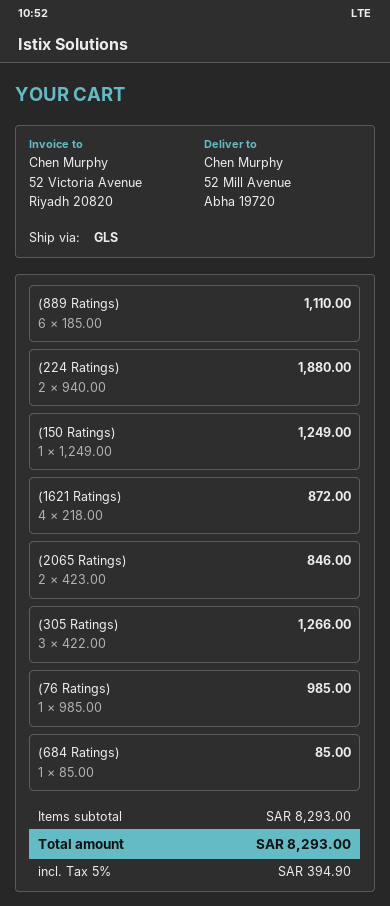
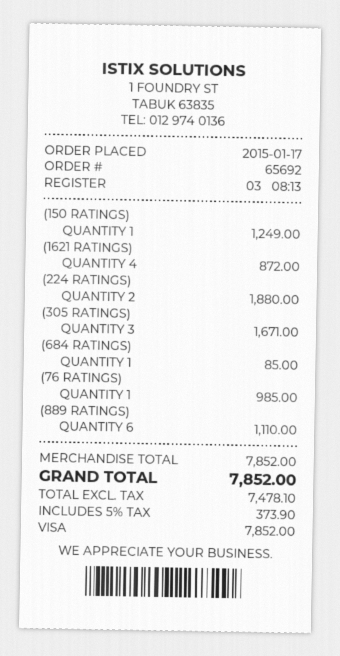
(2065 Ratings): 2 for 846.00 -> none
(305 Ratings): 3 for 1266.00 -> 3 for 1671.00
subtotal: 8293.00 -> 7852.00
tax: 5% = 394.90 -> 5% = 373.90
total: 8293.00 -> 7852.00

